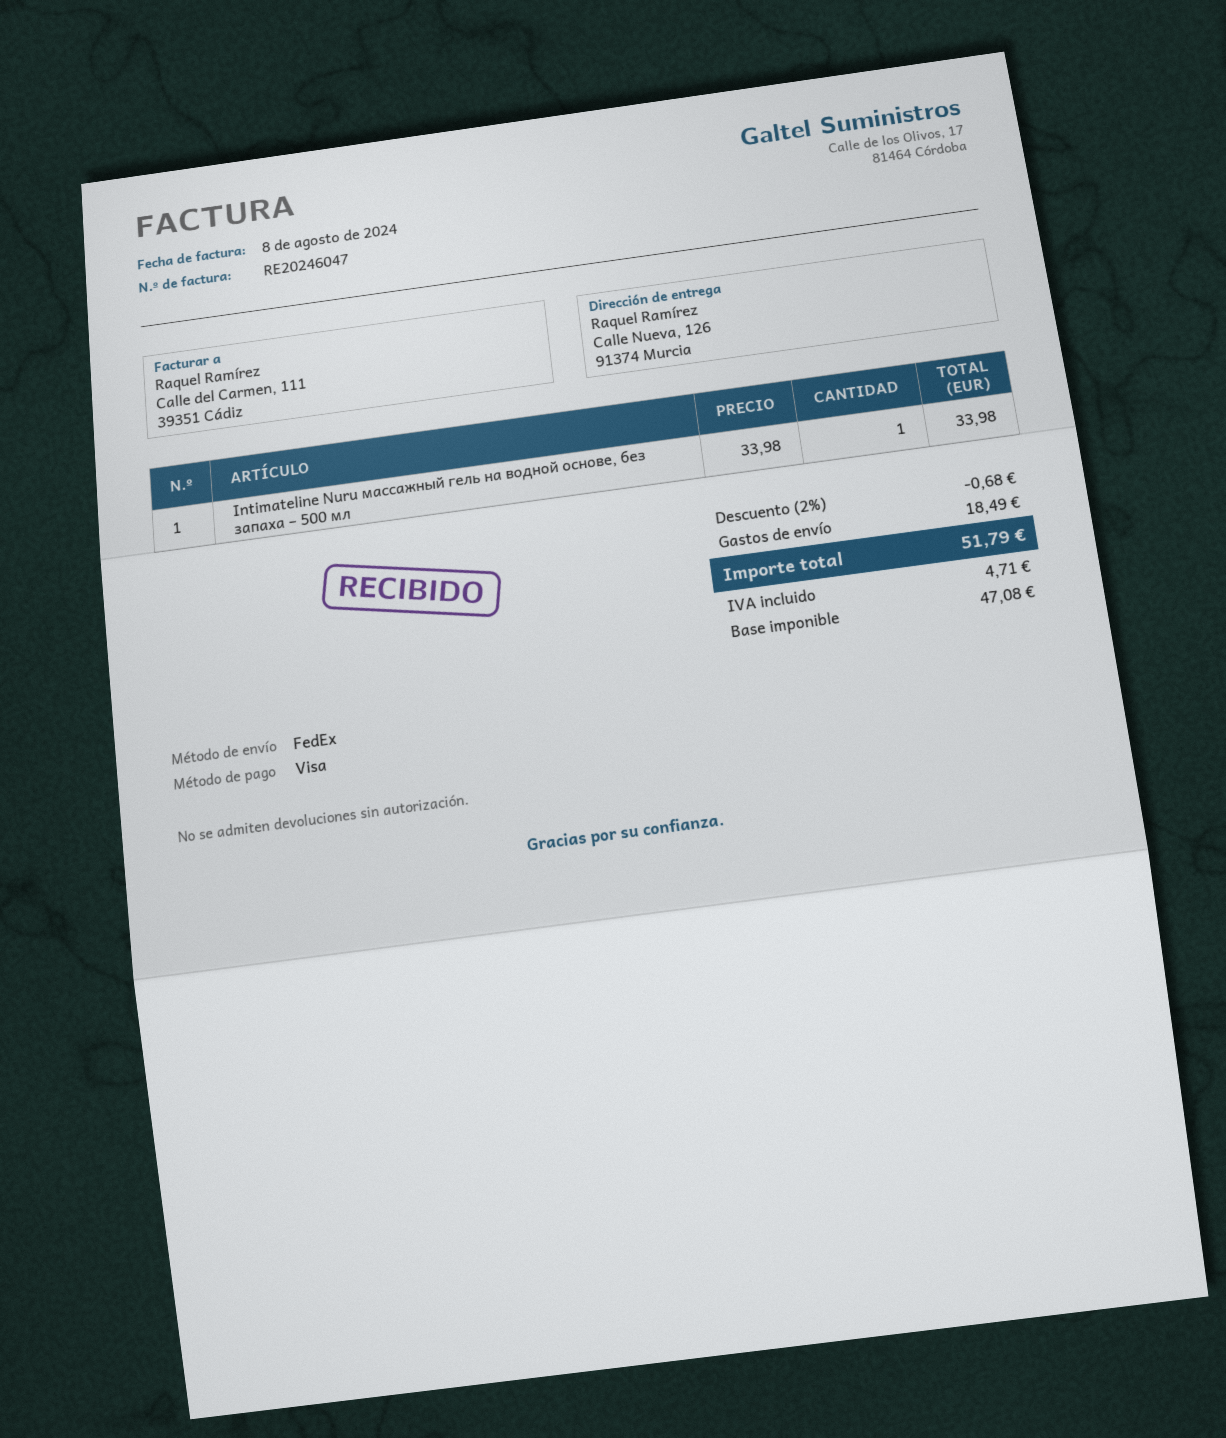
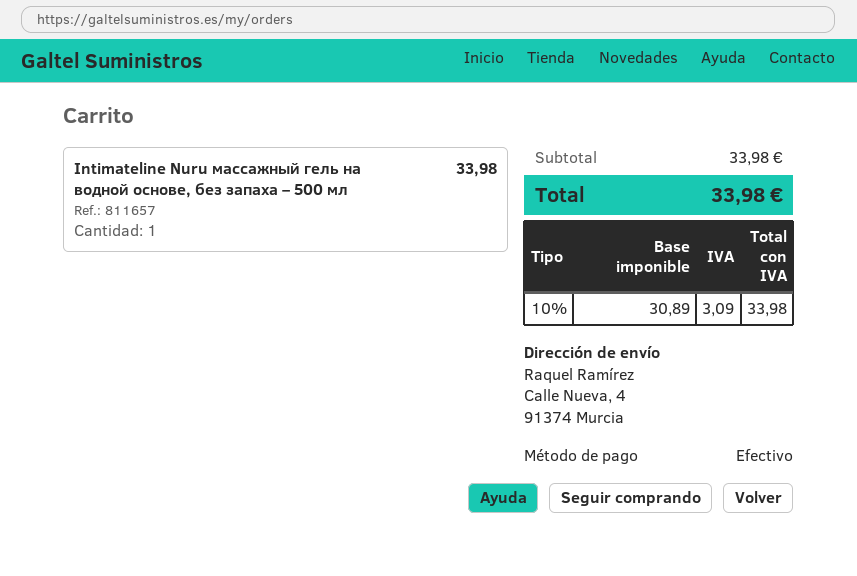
payment method: Visa -> cash
ship to: Calle Nueva, 126, 91374 Murcia -> Calle Nueva, 4, 91374 Murcia
discount: 2% = 0.68 -> none
shipping: 18.49 -> none
net: 47.08 -> 30.89
tax: 4.71 -> 3.09
total: 51.79 -> 33.98

